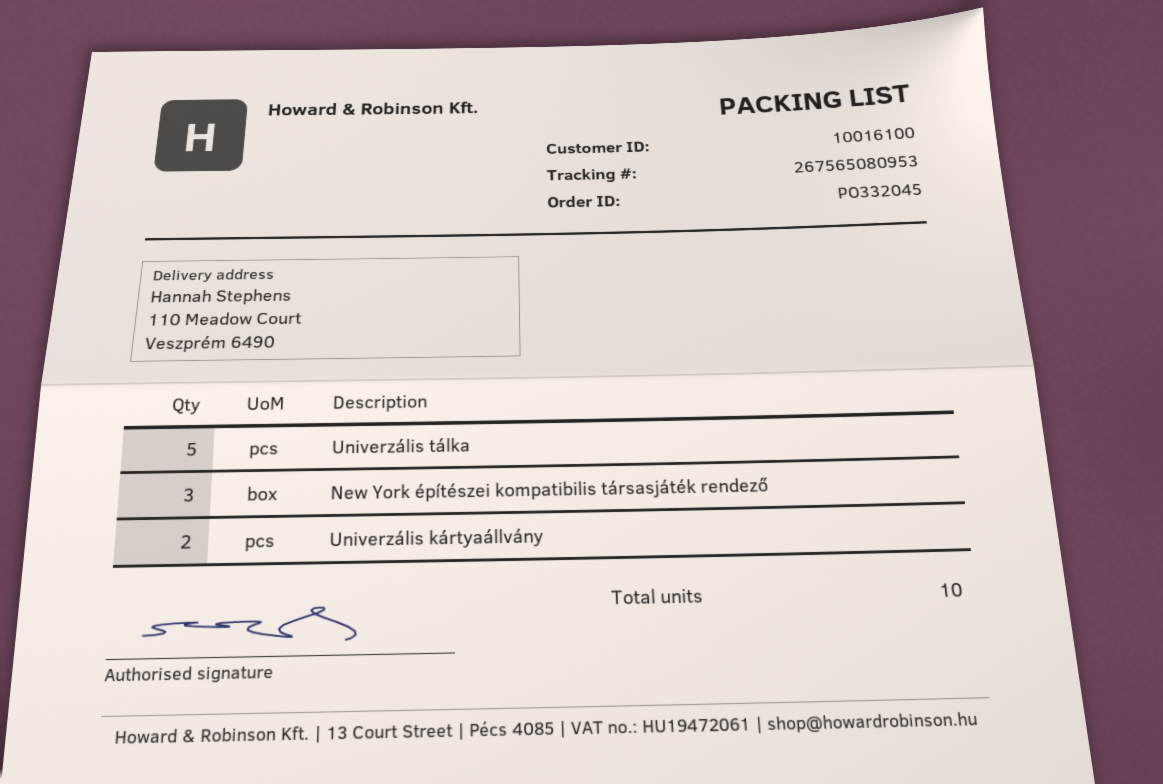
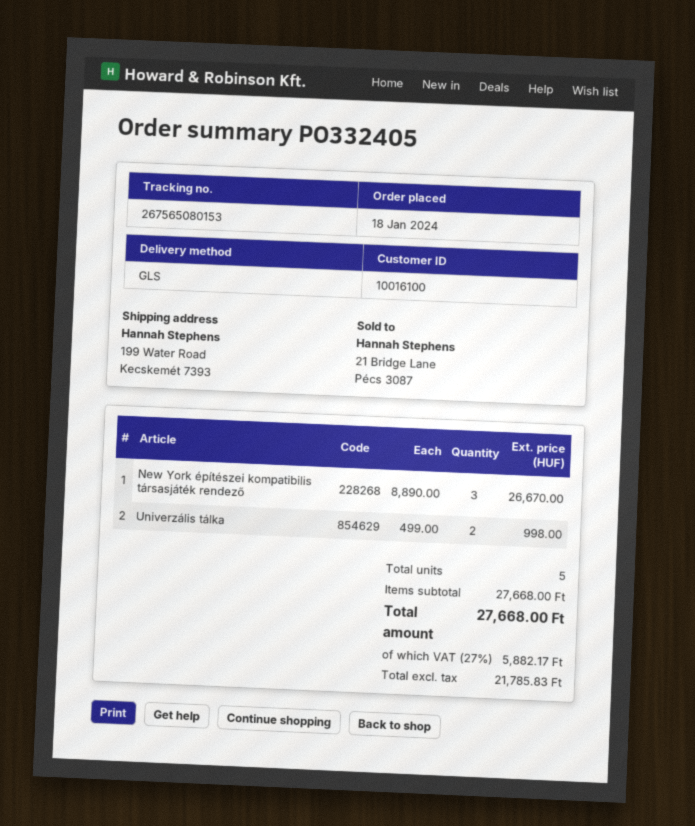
order number: PO332045 -> PO332405
tracking number: 267565080953 -> 267565080153
ship to: 110 Meadow Court, Veszprém 6490 -> 199 Water Road, Kecskemét 7393
Univerzális tálka: 5 -> 2
Univerzális kártyaállvány: 2 -> none
total quantity: 10 -> 5

